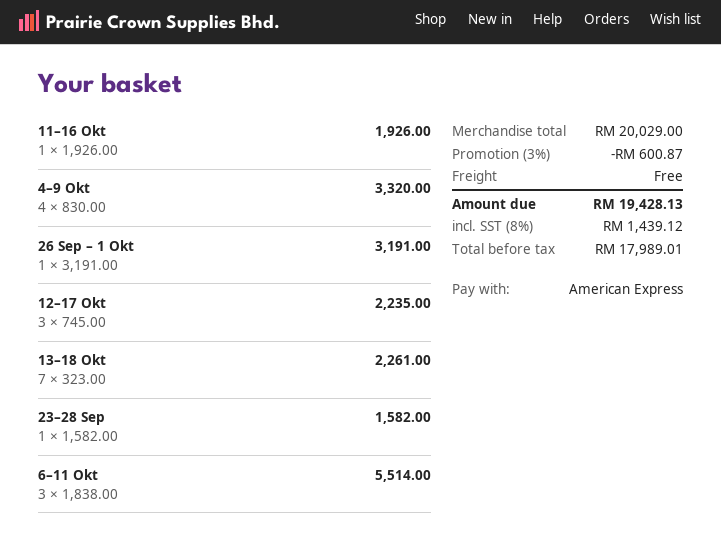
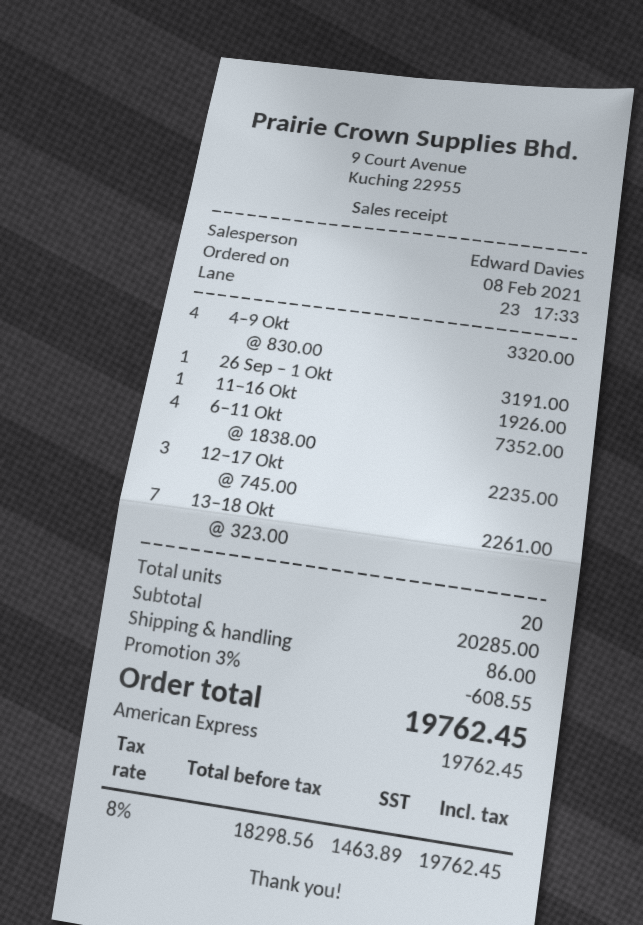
23–28 Sep: 1 x 1582.00 = 1582.00 -> none
6–11 Okt: 3 x 1838.00 = 5514.00 -> 4 x 1838.00 = 7352.00
subtotal: 20029.00 -> 20285.00
discount: 3% = 600.87 -> 3% = 608.55
shipping: 0.00 -> 86.00
net: 17989.01 -> 18298.56
tax: 8% = 1439.12 -> 8% = 1463.89
total: 19428.13 -> 19762.45

